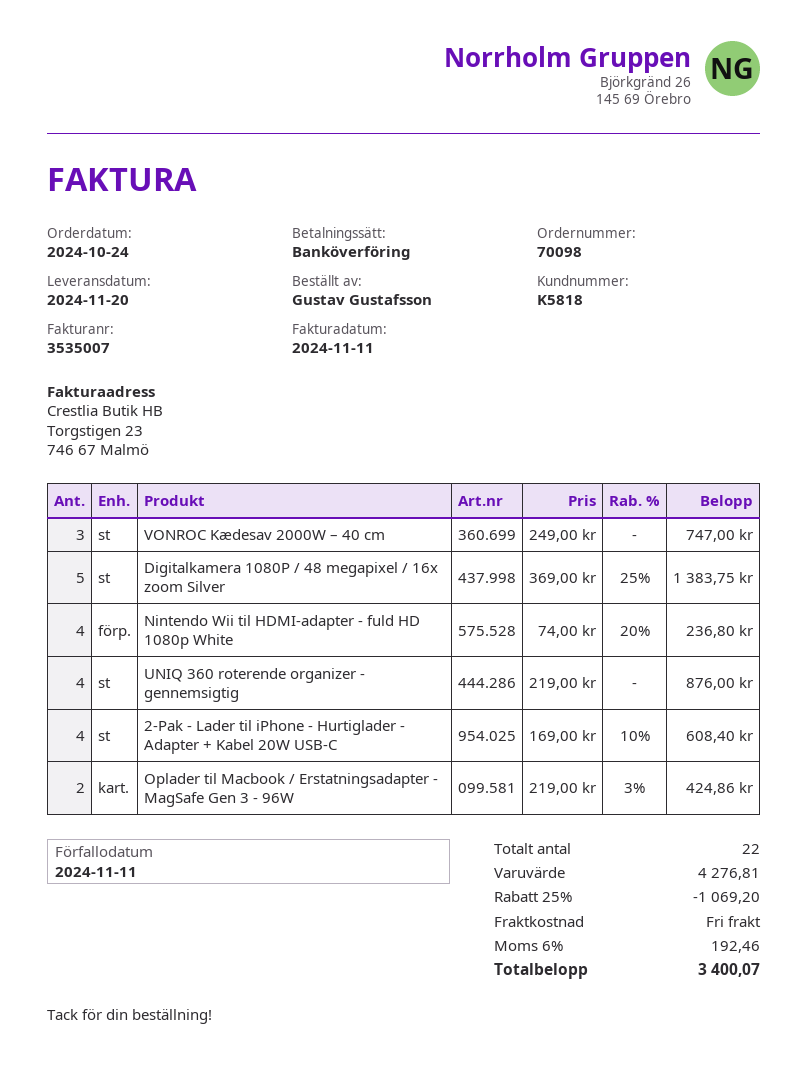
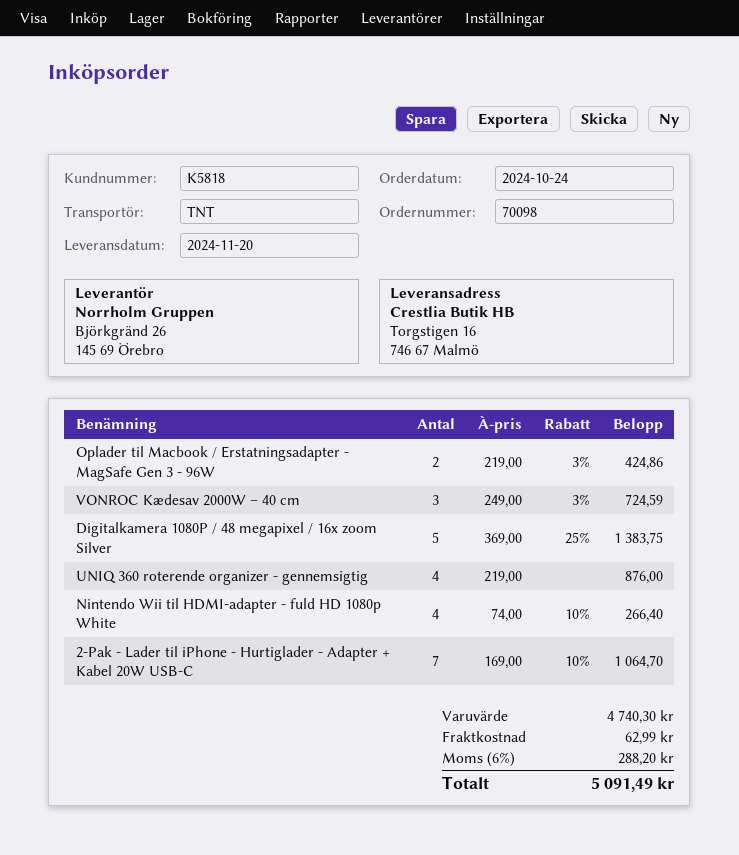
VONROC Kædesav 2000W – 40 cm: 3 x 249.00 = 747.00 -> 3 x 249.00 - 3% = 724.59
Nintendo Wii til HDMI-adapter - fuld HD 1080p White: 4 x 74.00 - 20% = 236.80 -> 4 x 74.00 - 10% = 266.40
2-Pak - Lader til iPhone - Hurtiglader - Adapter + Kabel 20W USB-C: 4 x 169.00 - 10% = 608.40 -> 7 x 169.00 - 10% = 1064.70
subtotal: 4276.81 -> 4740.30
discount: 25% = 1069.20 -> none
shipping: 0.00 -> 62.99
tax: 6% = 192.46 -> 6% = 288.20
total: 3400.07 -> 5091.49

